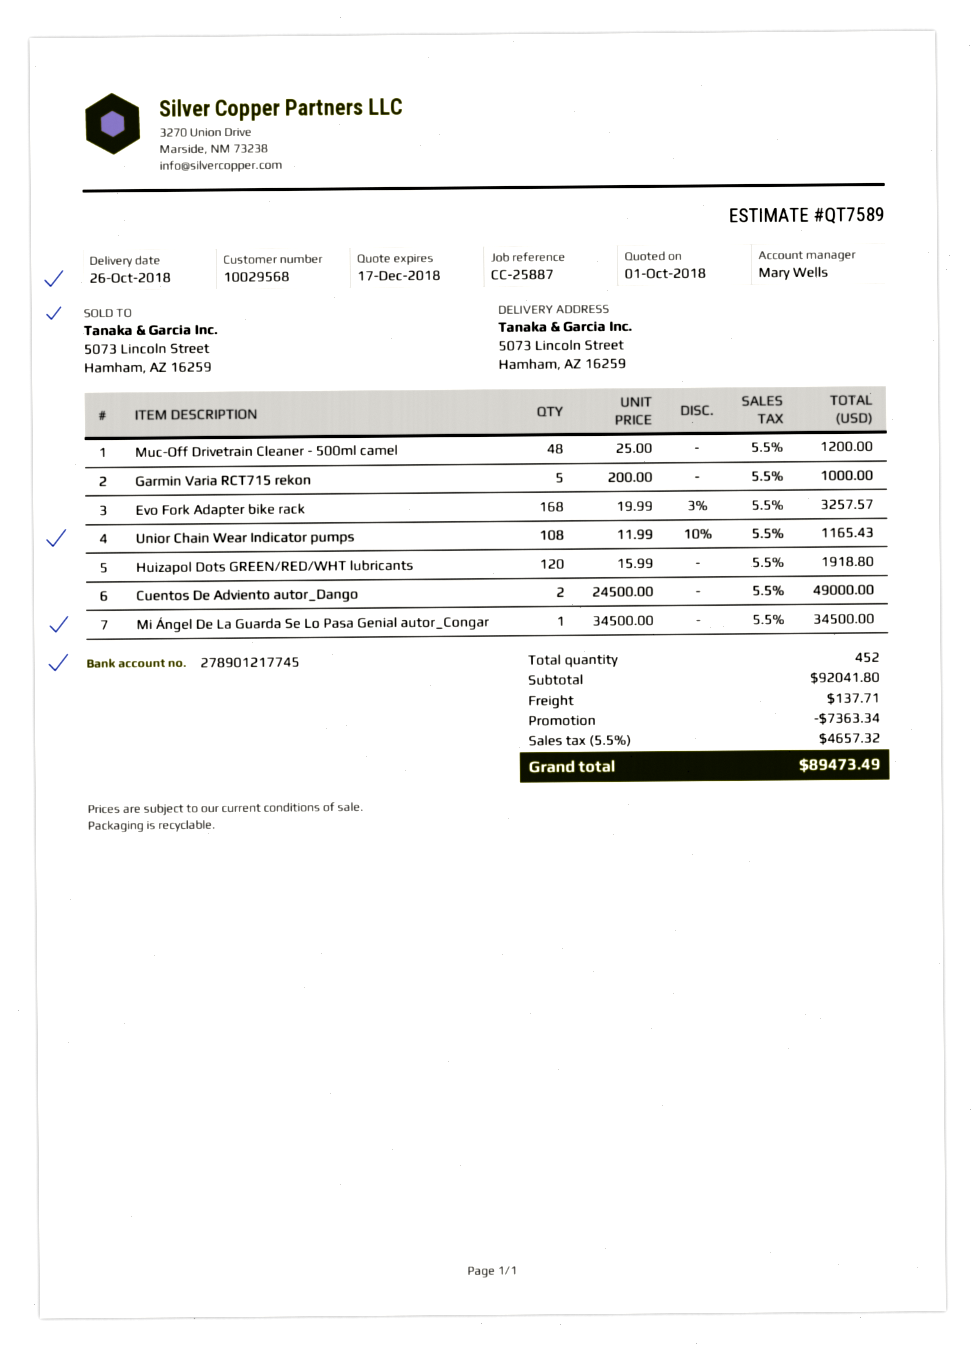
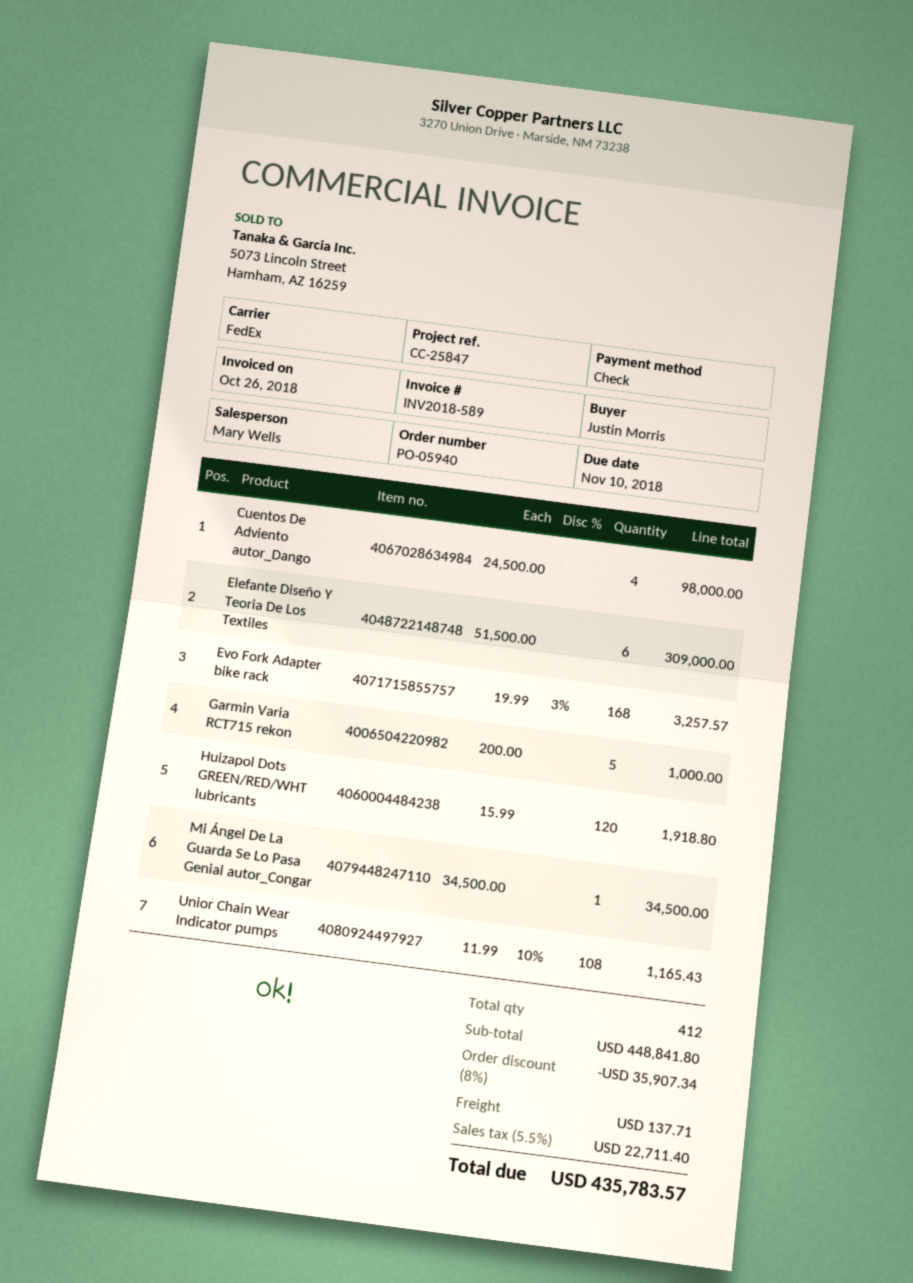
reference: CC-25887 -> CC-25847
Muc-Off Drivetrain Cleaner - 500ml camel: 48 x 25.00 = 1200.00 -> none
Cuentos De Adviento autor_Dango: 2 x 24500.00 = 49000.00 -> 4 x 24500.00 = 98000.00
Elefante Diseño Y Teoria De Los Textiles: none -> 6 x 51500.00 = 309000.00
total quantity: 452 -> 412
subtotal: 92041.80 -> 448841.80
discount: 7363.34 -> 35907.34
tax: 5.5% = 4657.32 -> 5.5% = 22711.40
total: 89473.49 -> 435783.57

